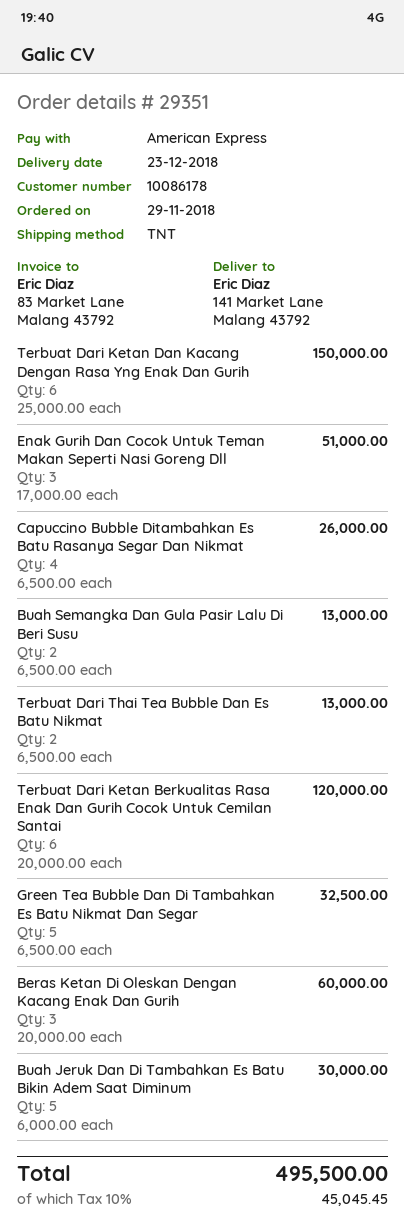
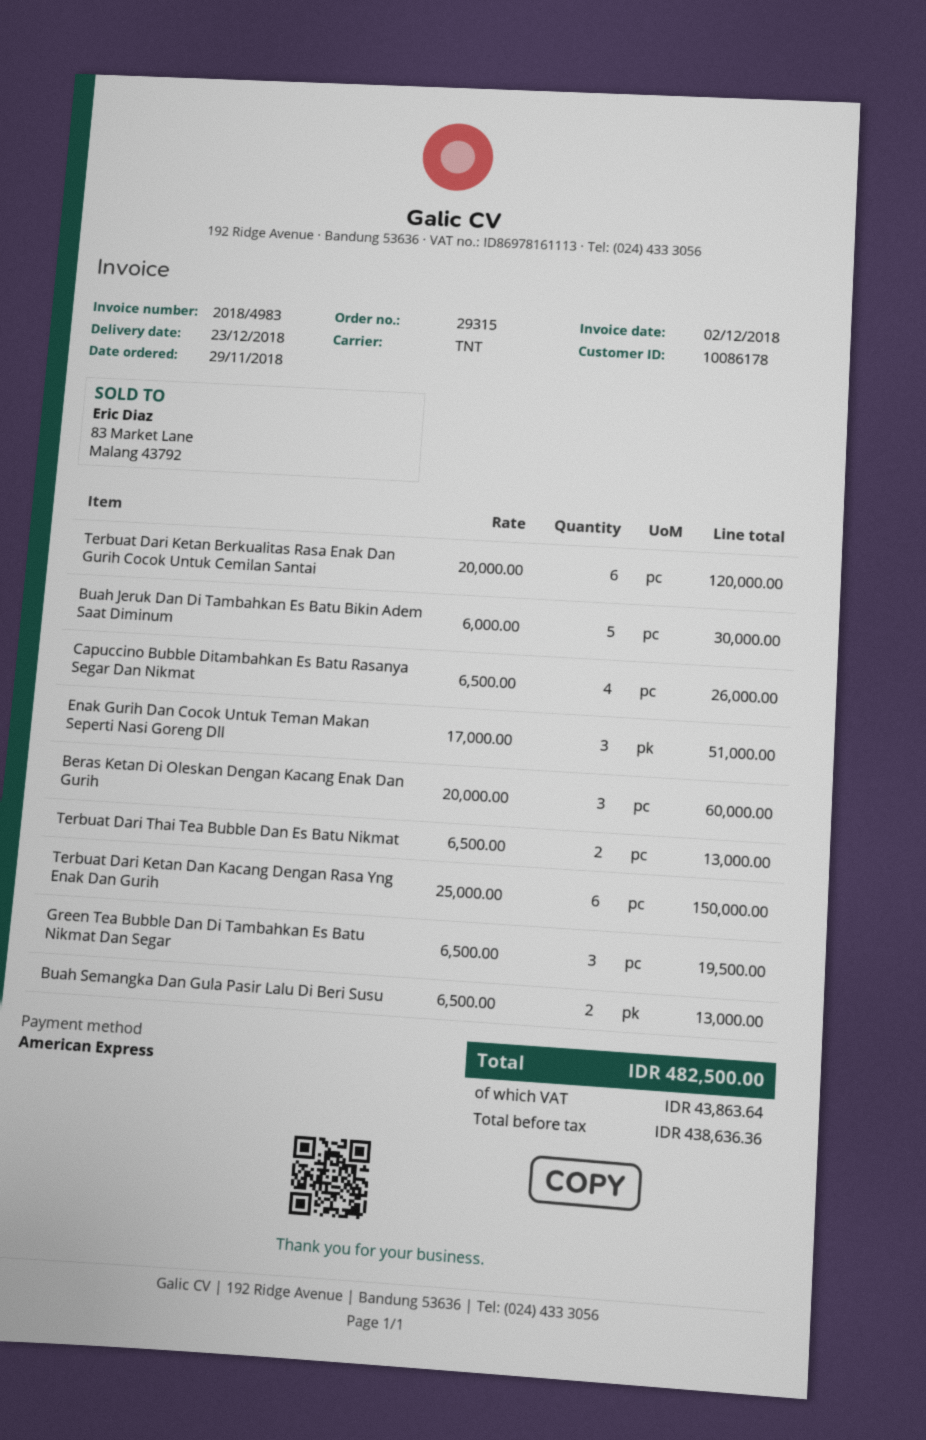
order number: 29351 -> 29315
Green Tea Bubble Dan Di Tambahkan Es Batu Nikmat Dan Segar: 5 x 6500.00 = 32500.00 -> 3 x 6500.00 = 19500.00
tax: 45045.45 -> 43863.64
total: 495500.00 -> 482500.00

